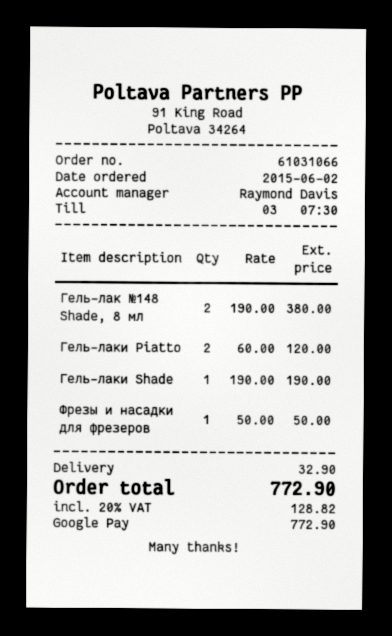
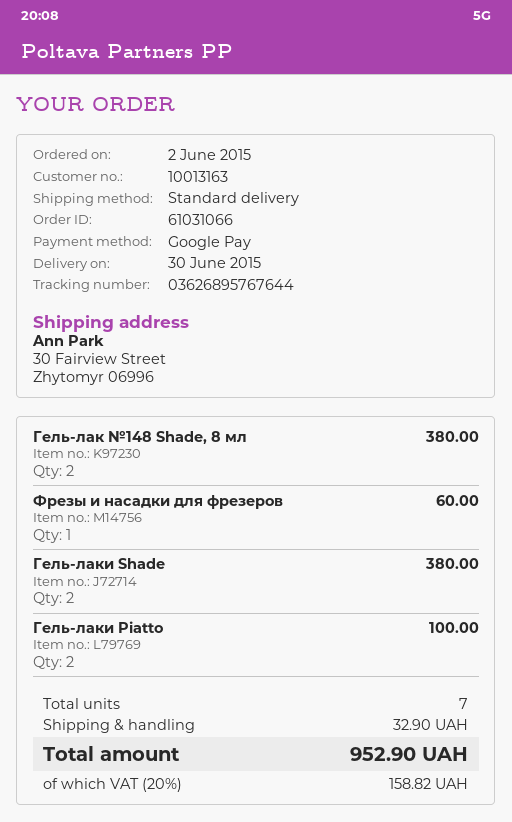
Гель-лаки Piatto: 2 for 120.00 -> 2 for 100.00
Гель-лаки Shade: 1 for 190.00 -> 2 for 380.00
Фрезы и насадки для фрезеров: 1 for 50.00 -> 1 for 60.00
tax: 20% = 128.82 -> 20% = 158.82
total: 772.90 -> 952.90

